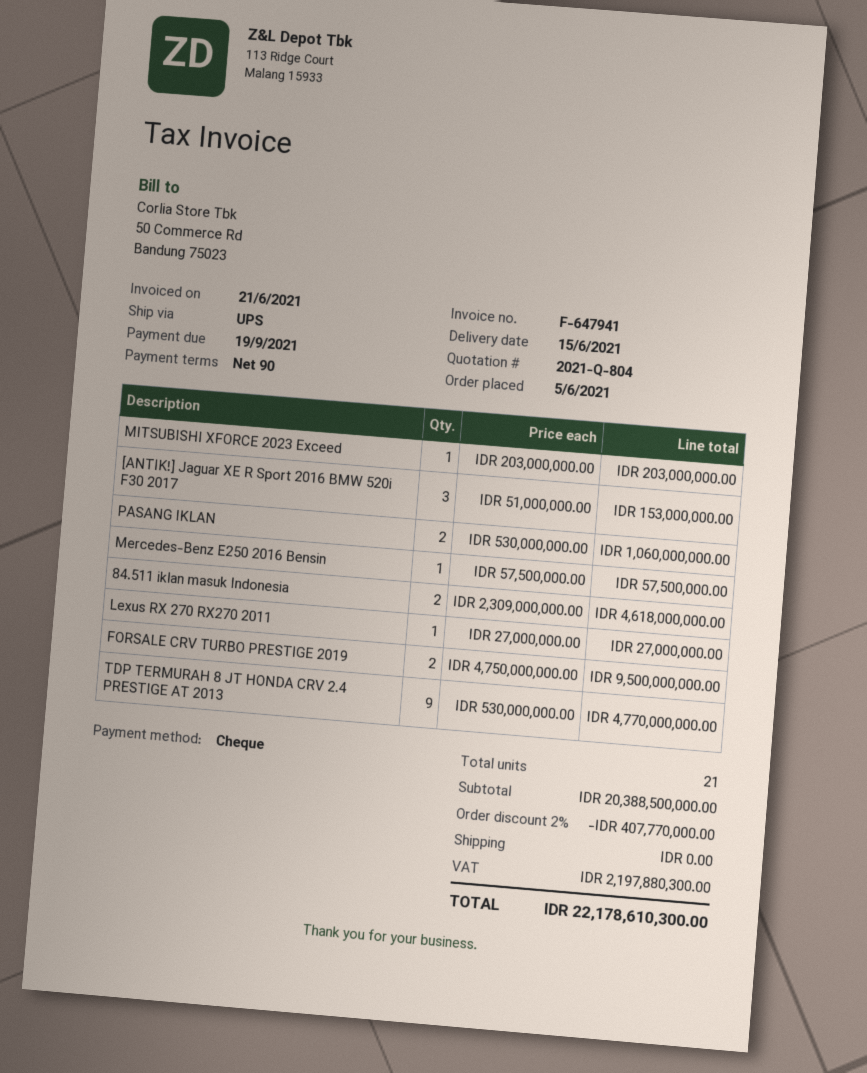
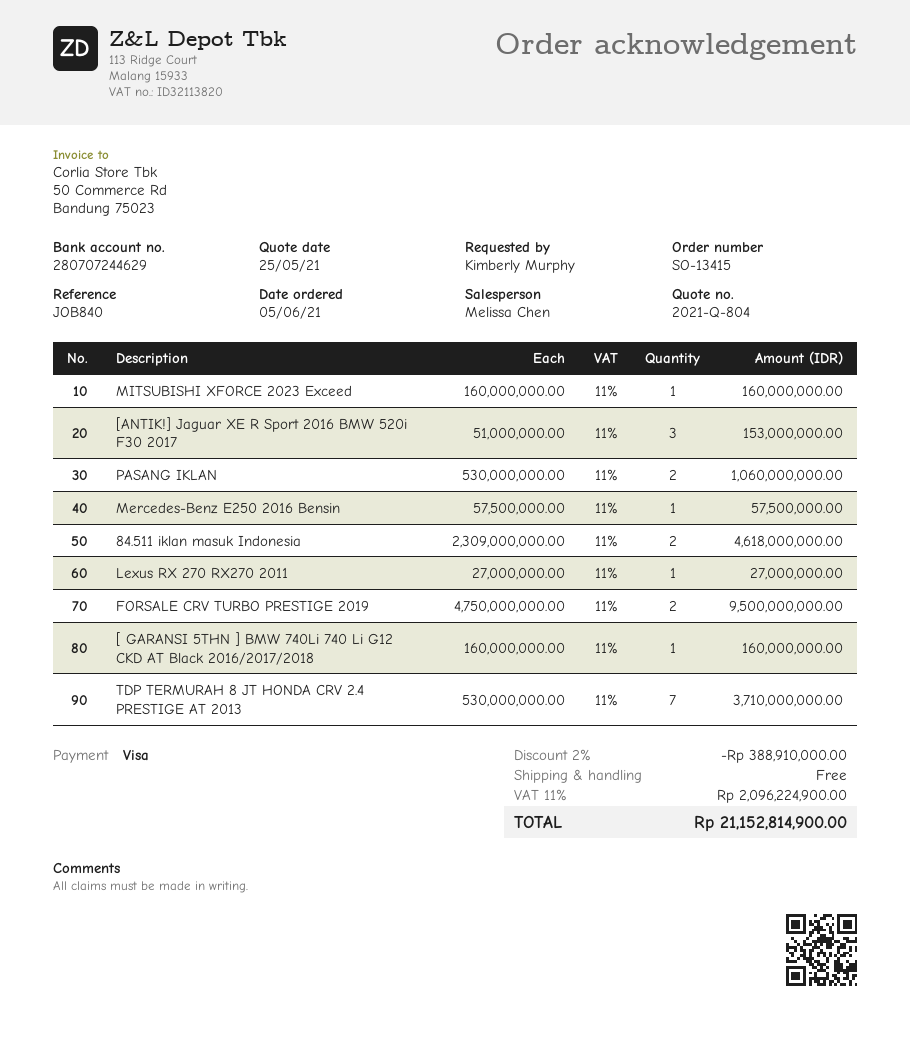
payment method: cheque -> Visa
MITSUBISHI XFORCE 2023 Exceed: 1 x 203000000.00 = 203000000.00 -> 1 x 160000000.00 = 160000000.00
TDP TERMURAH 8 JT HONDA CRV 2.4 PRESTIGE AT 2013: 9 x 530000000.00 = 4770000000.00 -> 7 x 530000000.00 = 3710000000.00
[ GARANSI 5THN ] BMW 740Li 740 Li G12 CKD AT Black 2016/2017/2018: none -> 1 x 160000000.00 = 160000000.00
discount: 2% = 407770000.00 -> 2% = 388910000.00
tax: 2197880300.00 -> 2096224900.00
total: 22178610300.00 -> 21152814900.00

